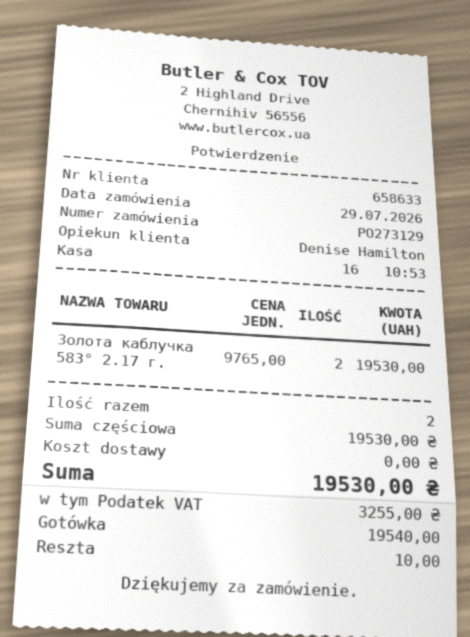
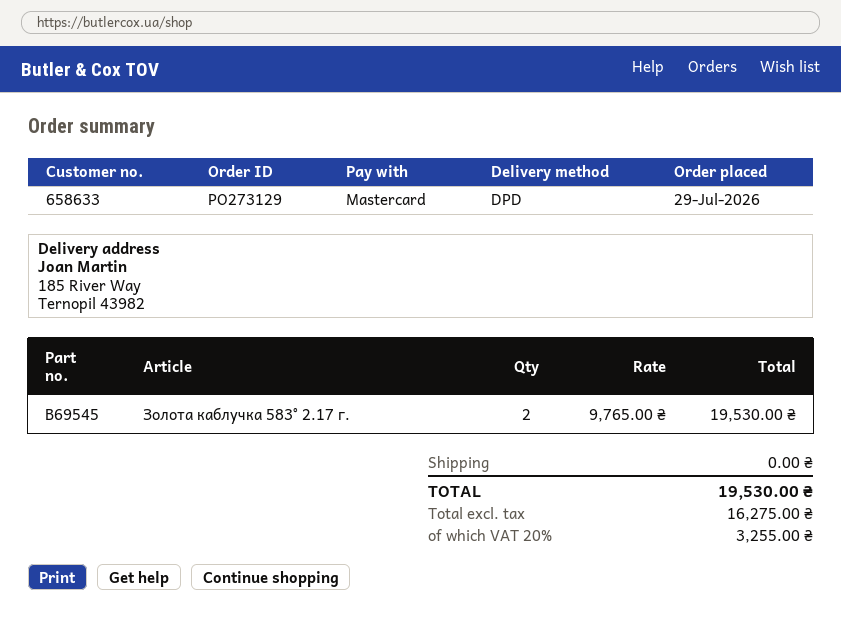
payment method: cash -> Mastercard

